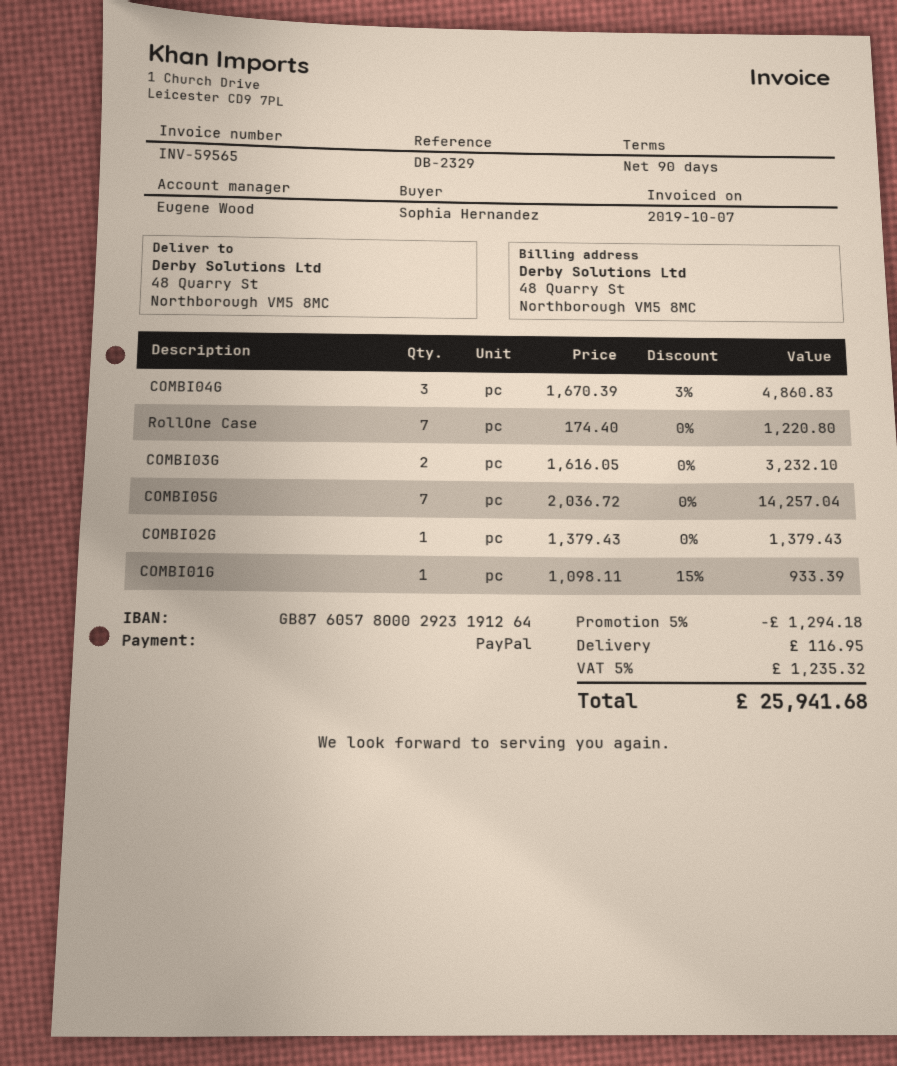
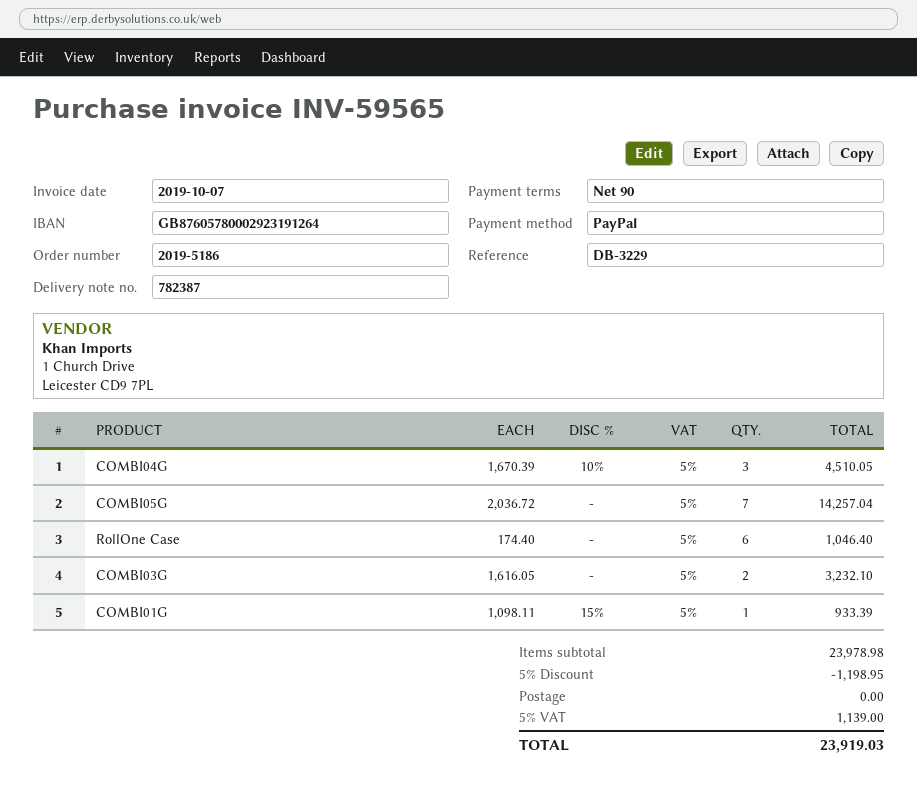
reference: DB-2329 -> DB-3229
COMBI04G: 3 x 1670.39 - 3% = 4860.83 -> 3 x 1670.39 - 10% = 4510.05
RollOne Case: 7 x 174.40 = 1220.80 -> 6 x 174.40 = 1046.40
COMBI02G: 1 x 1379.43 = 1379.43 -> none
discount: 5% = 1294.18 -> 5% = 1198.95
shipping: 116.95 -> 0.00
tax: 5% = 1235.32 -> 5% = 1139.00
total: 25941.68 -> 23919.03

